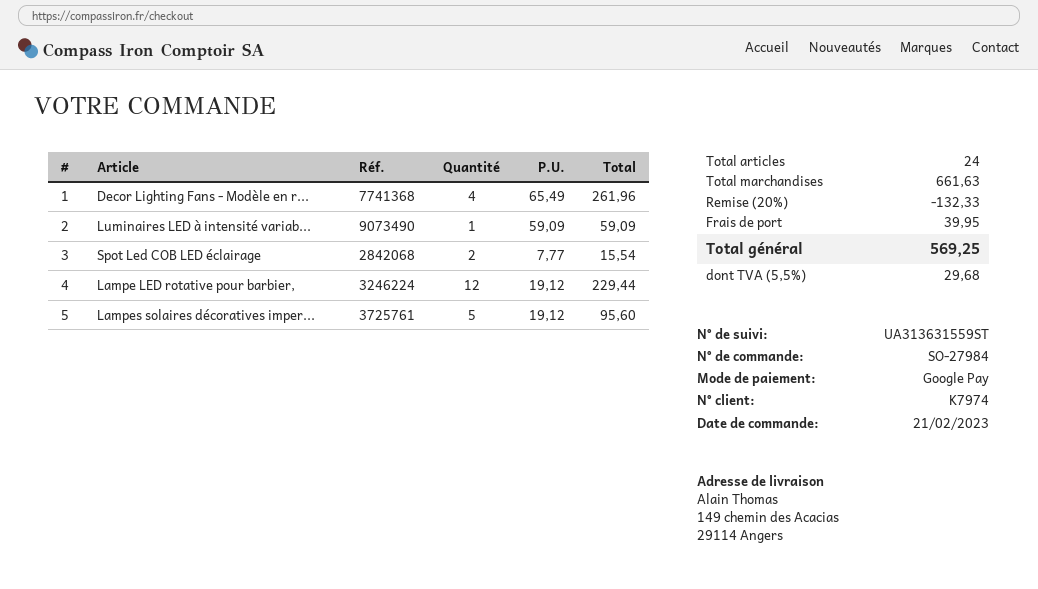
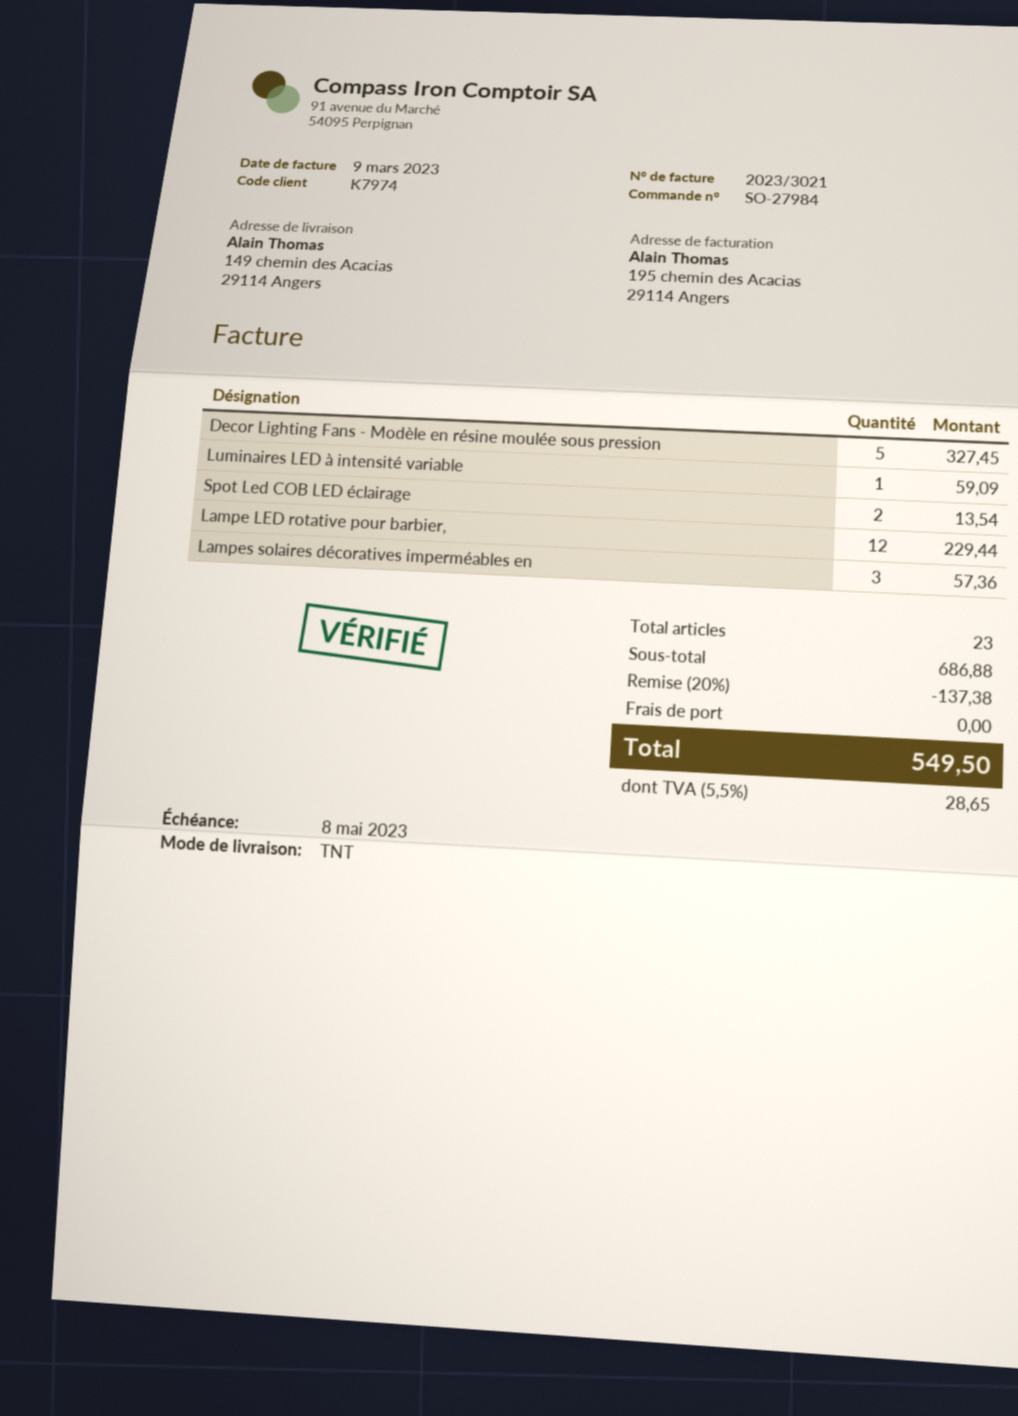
Decor Lighting Fans - Modèle en r...: 4 for 261.96 -> 5 for 327.45
Spot Led COB LED éclairage: 2 for 15.54 -> 2 for 13.54
Lampes solaires décoratives imper...: 5 for 95.60 -> 3 for 57.36
total quantity: 24 -> 23
subtotal: 661.63 -> 686.88
discount: 20% = 132.33 -> 20% = 137.38
shipping: 39.95 -> 0.00
tax: 5.5% = 29.68 -> 5.5% = 28.65
total: 569.25 -> 549.50

